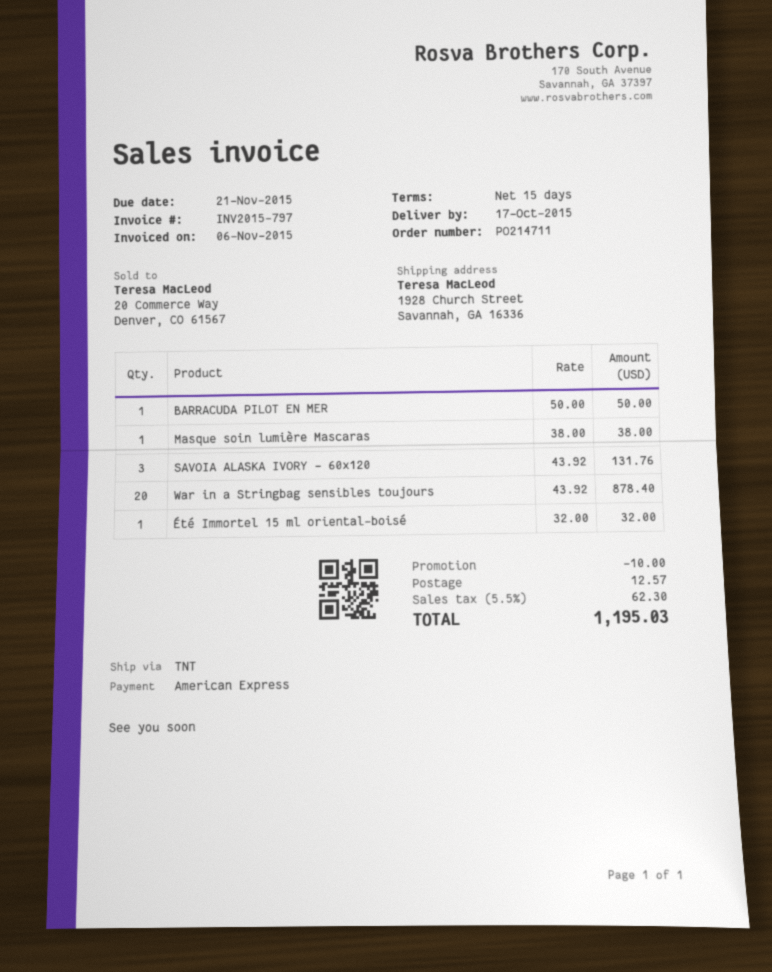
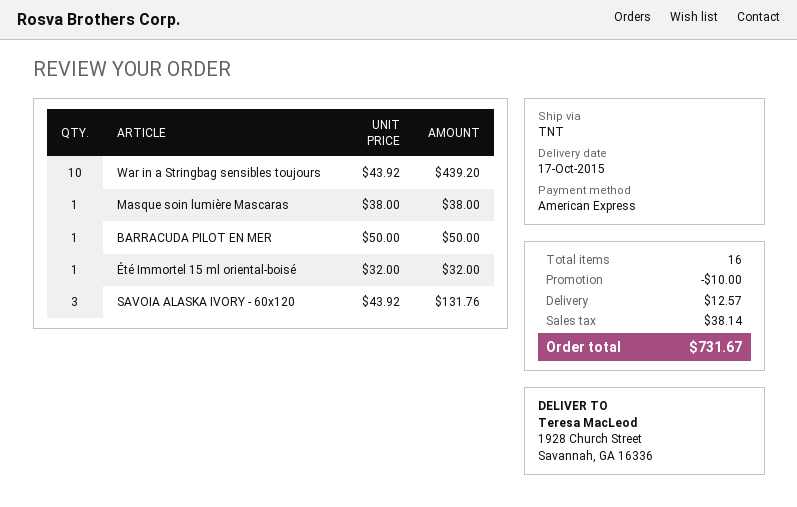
War in a Stringbag sensibles toujours: 20 x 43.92 = 878.40 -> 10 x 43.92 = 439.20
tax: 62.30 -> 38.14
total: 1195.03 -> 731.67

